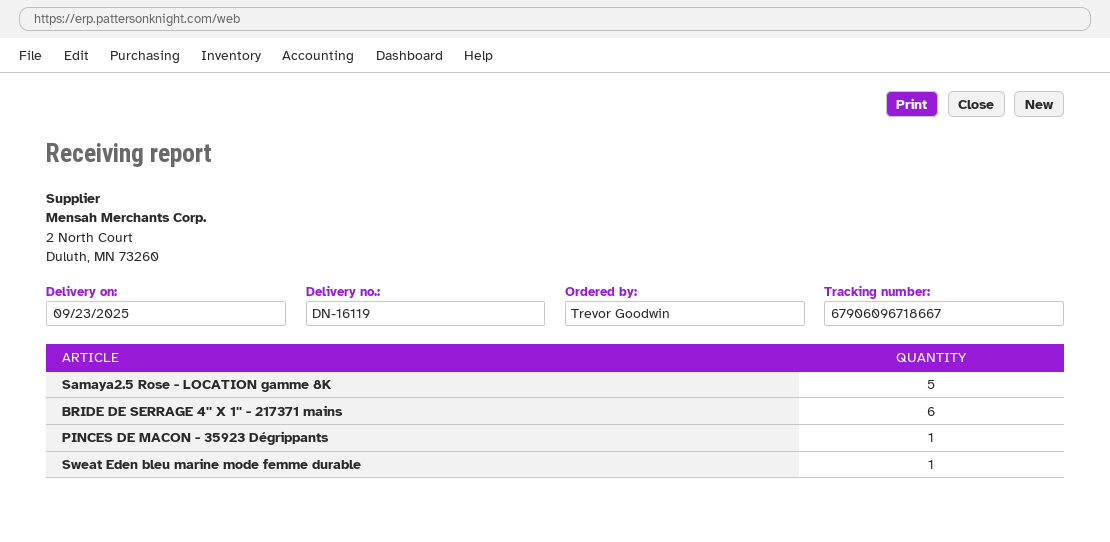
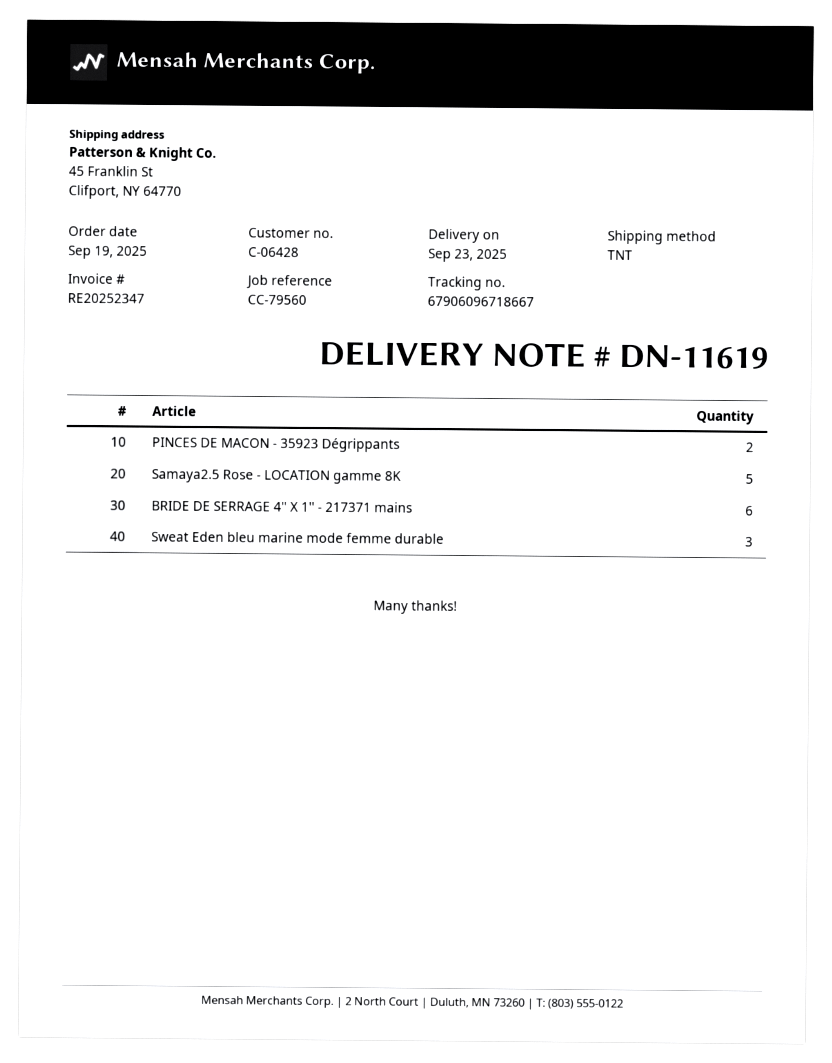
delivery note number: DN-16119 -> DN-11619
PINCES DE MACON - 35923 Dégrippants: 1 -> 2
Sweat Eden bleu marine mode femme durable: 1 -> 3

